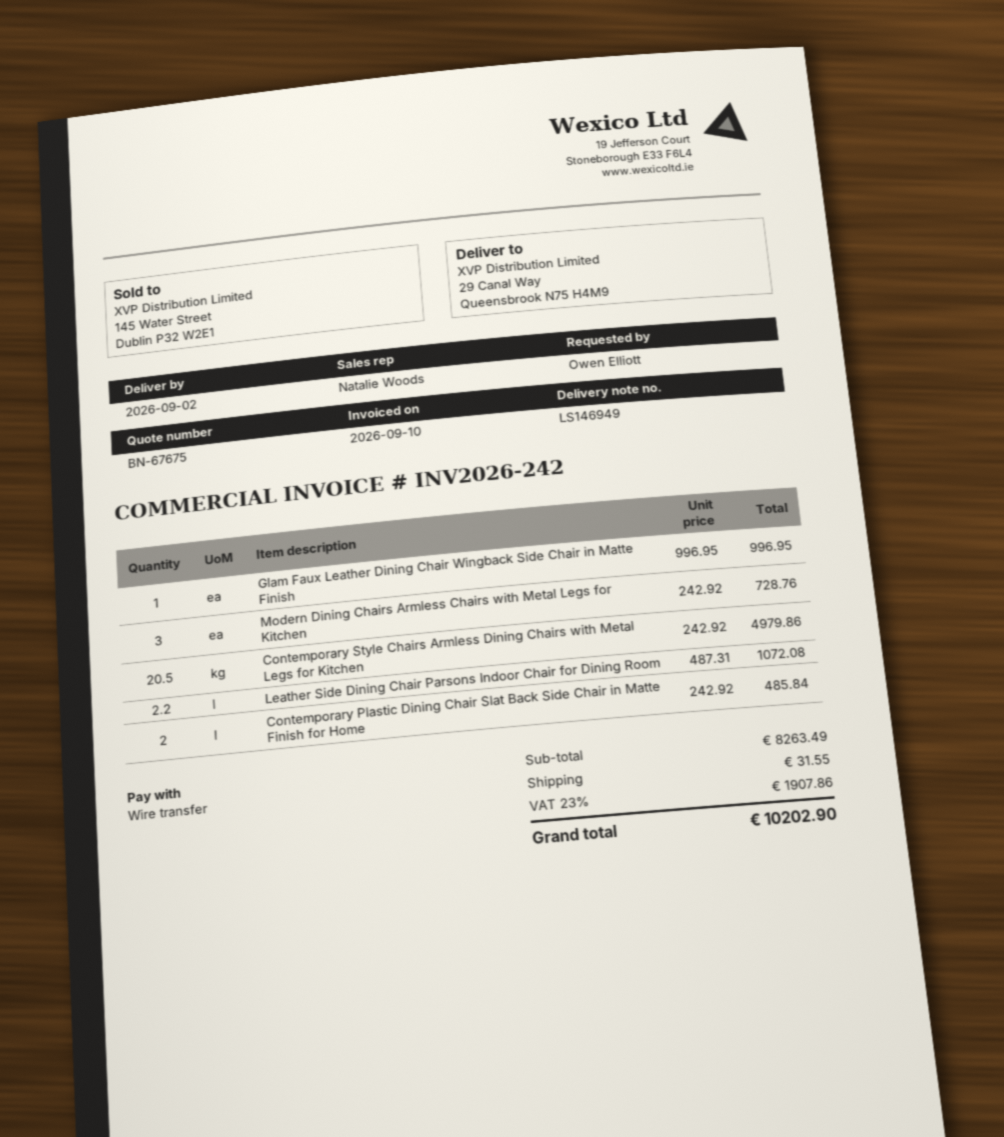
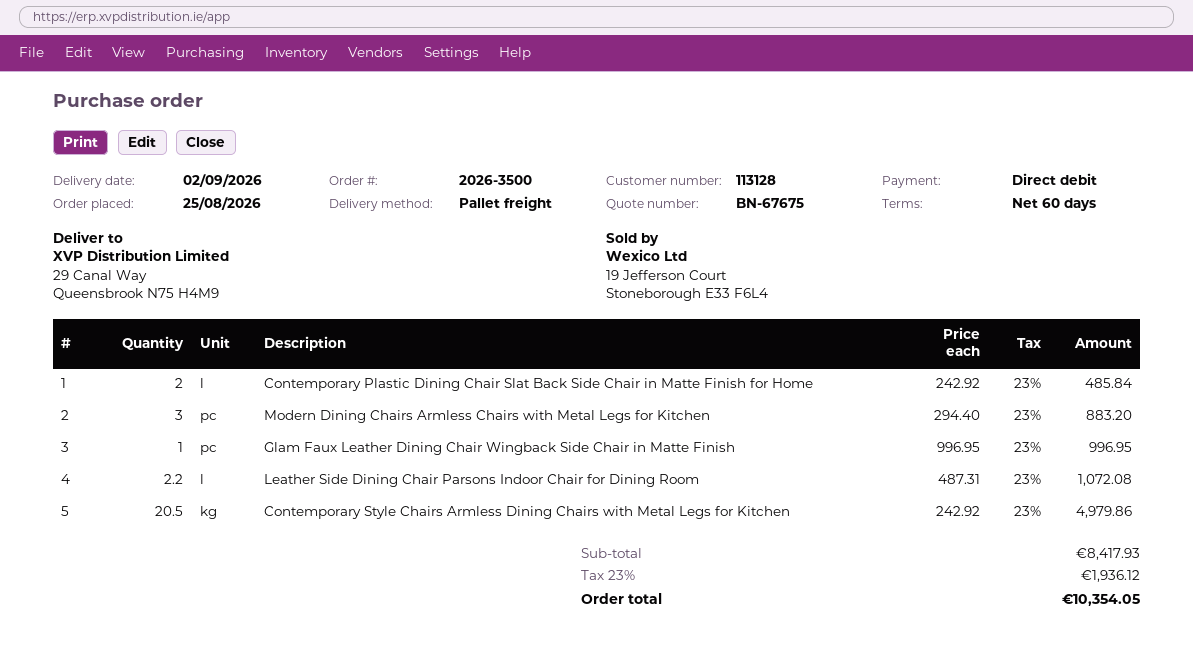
payment method: bank transfer -> direct debit
Modern Dining Chairs Armless Chairs with Metal Legs for Kitchen: 3 x 242.92 = 728.76 -> 3 x 294.40 = 883.20
subtotal: 8263.49 -> 8417.93
shipping: 31.55 -> none
tax: 23% = 1907.86 -> 23% = 1936.12
total: 10202.90 -> 10354.05

